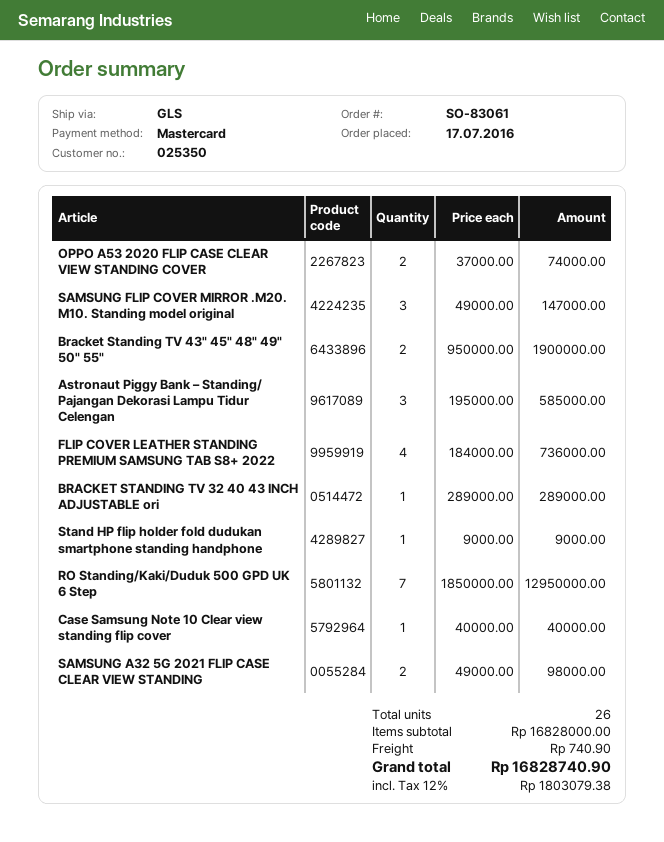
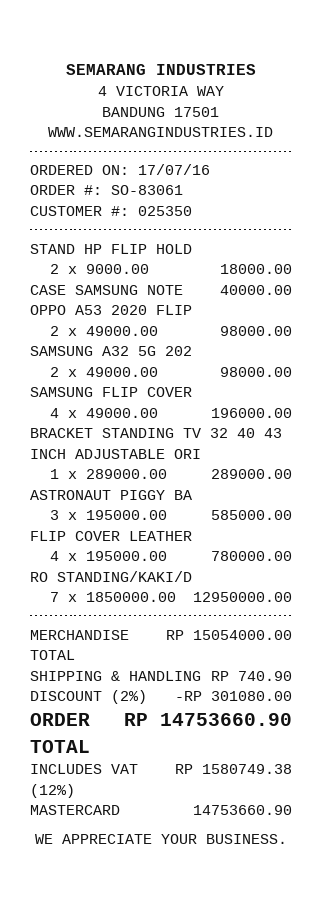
OPPO A53 2020 FLIP CASE CLEAR VIEW STANDING COVER: 2 x 37000.00 = 74000.00 -> 2 x 49000.00 = 98000.00
SAMSUNG FLIP COVER MIRROR .M20. M10. Standing model original: 3 x 49000.00 = 147000.00 -> 4 x 49000.00 = 196000.00
Bracket Standing TV 43" 45" 48" 49" 50" 55": 2 x 950000.00 = 1900000.00 -> none
FLIP COVER LEATHER STANDING PREMIUM SAMSUNG TAB S8+ 2022: 4 x 184000.00 = 736000.00 -> 4 x 195000.00 = 780000.00
Stand HP flip holder fold dudukan smartphone standing handphone: 1 x 9000.00 = 9000.00 -> 2 x 9000.00 = 18000.00
subtotal: 16828000.00 -> 15054000.00
discount: none -> 2% = 301080.00
tax: 12% = 1803079.38 -> 12% = 1580749.38
total: 16828740.90 -> 14753660.90

